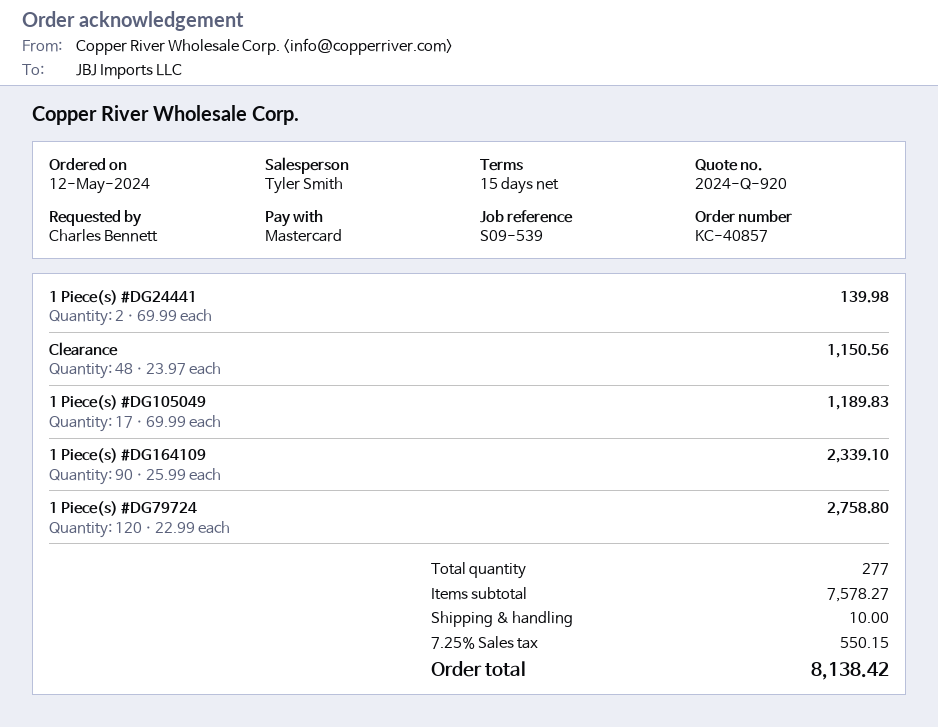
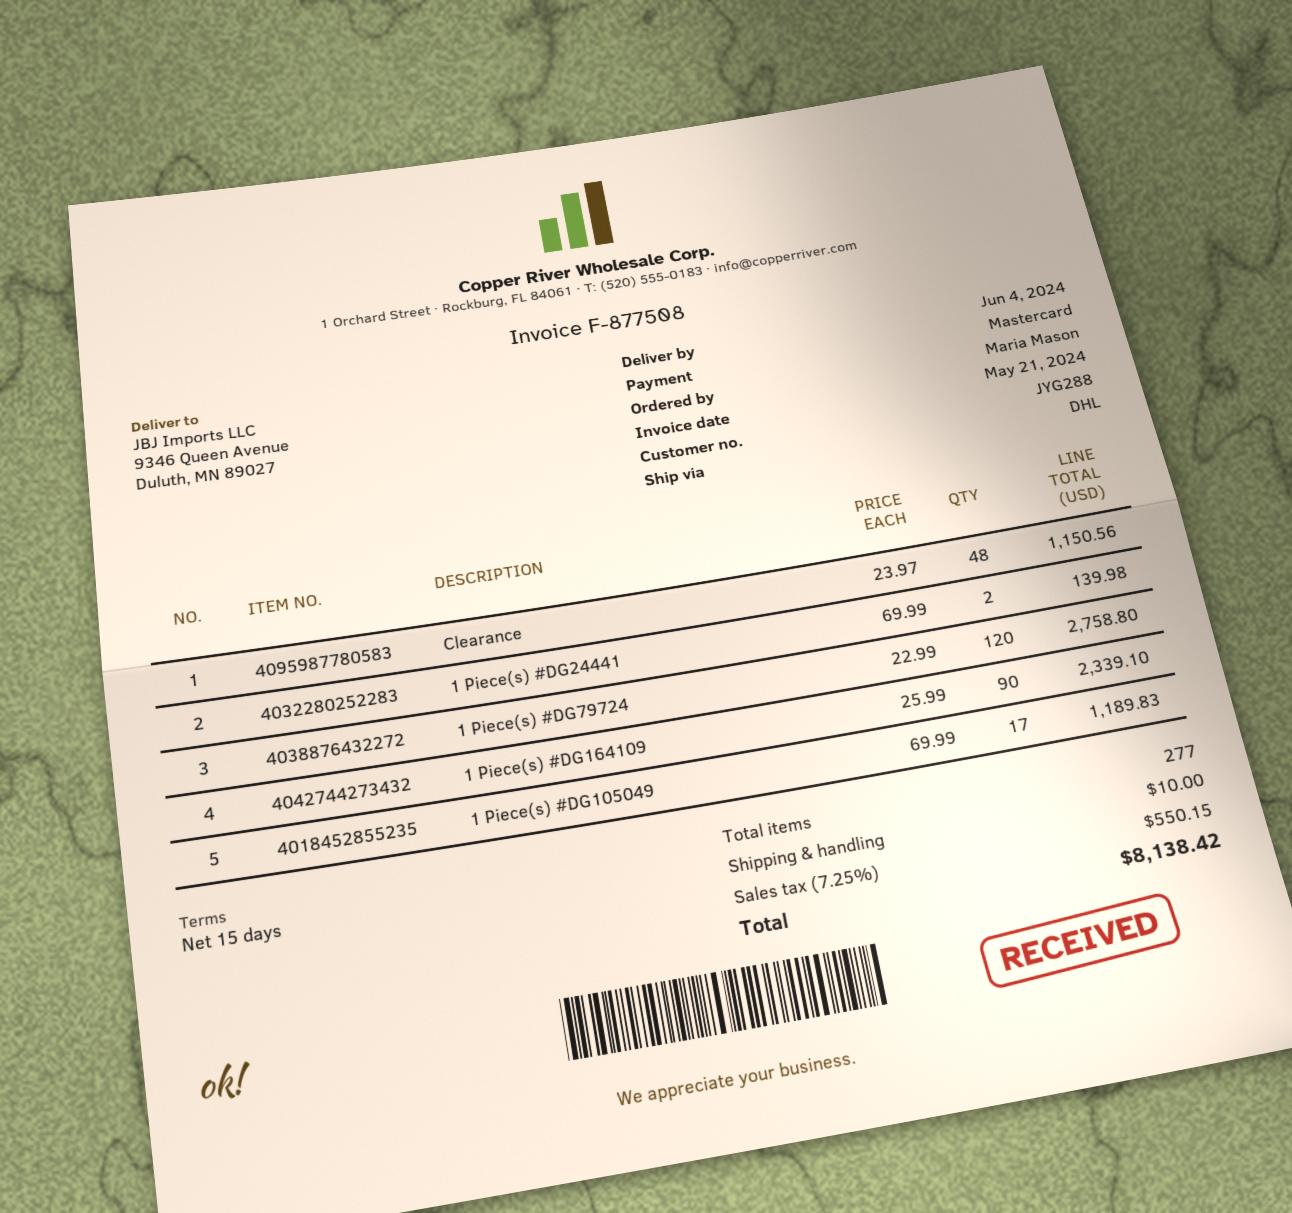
ordered by: Charles Bennett -> Maria Mason

